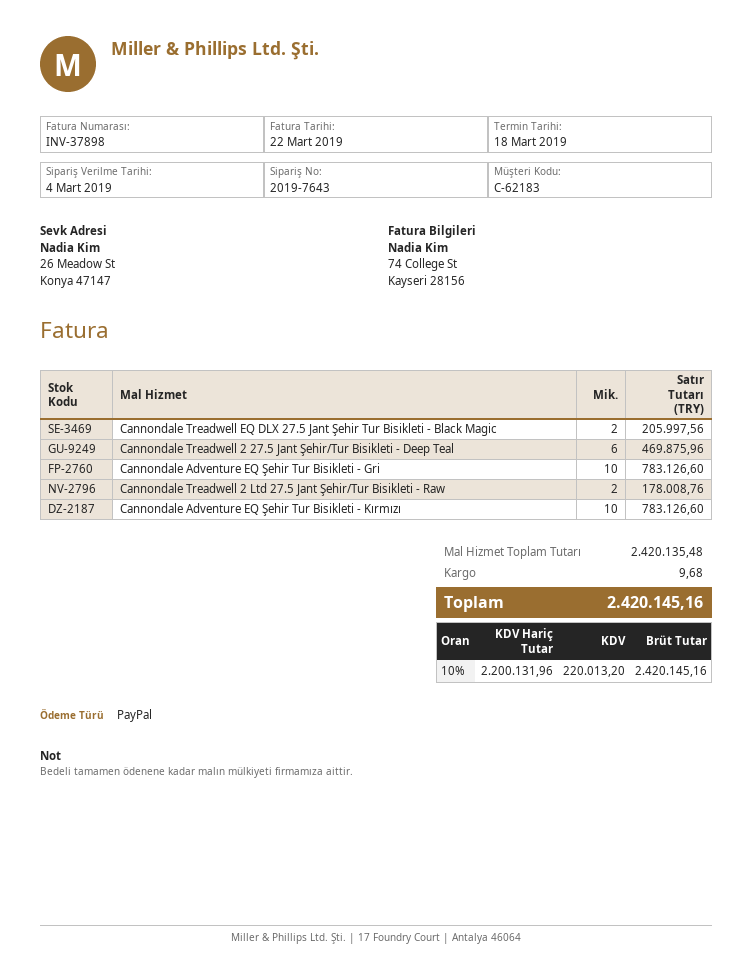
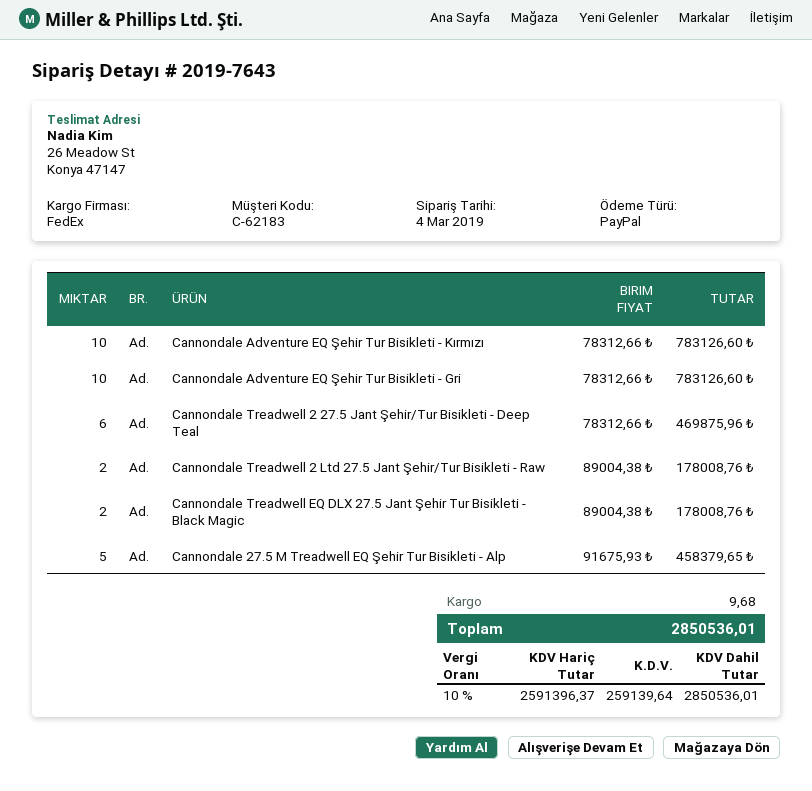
Cannondale Treadwell EQ DLX 27.5 Jant Şehir Tur Bisikleti - Black Magic: 2 for 205997.56 -> 2 for 178008.76
Cannondale 27.5 M Treadwell EQ Şehir Tur Bisikleti - Alp: none -> 5 for 458379.65
net: 2200131.96 -> 2591396.37
tax: 10% = 220013.20 -> 10% = 259139.64
total: 2420145.16 -> 2850536.01

